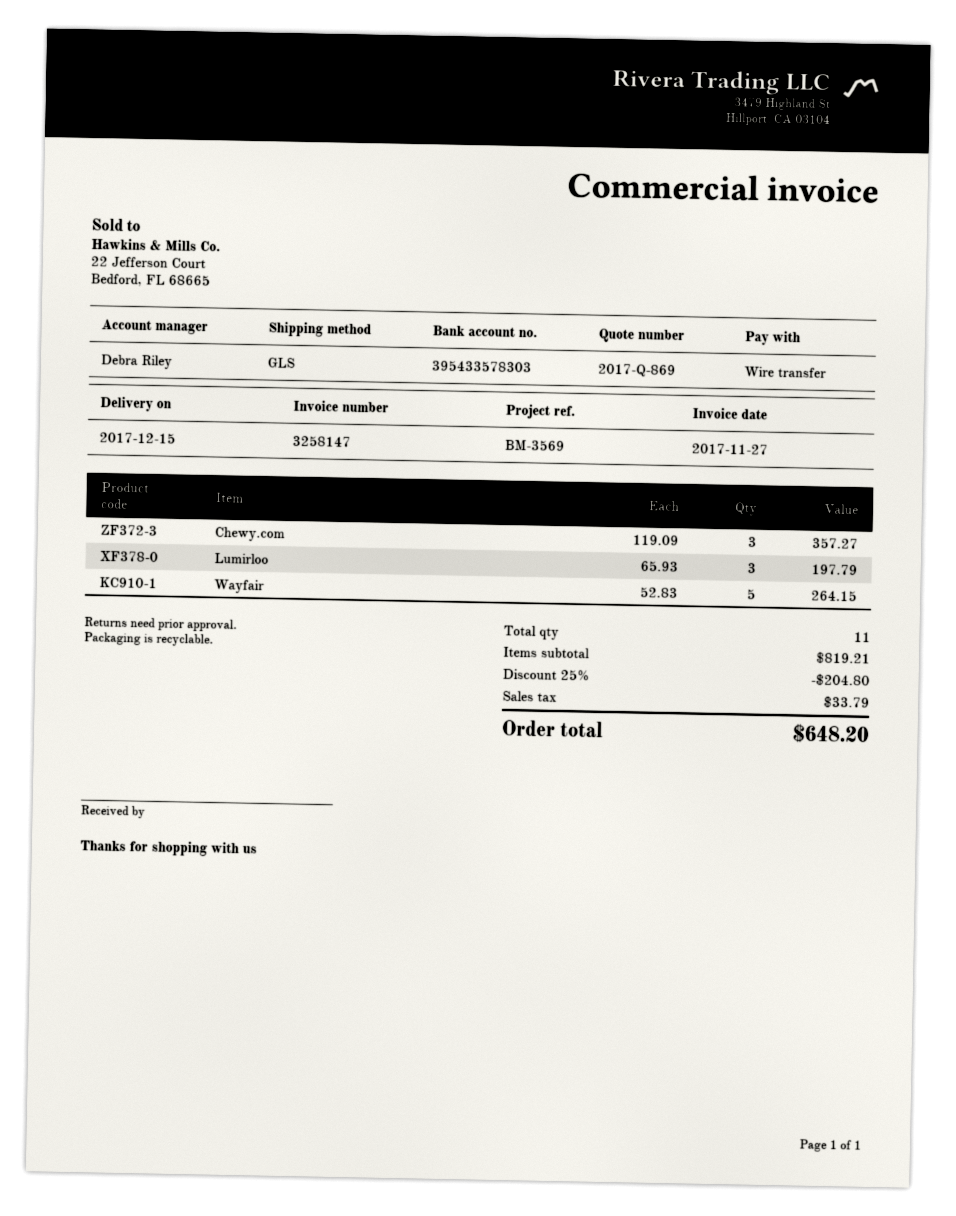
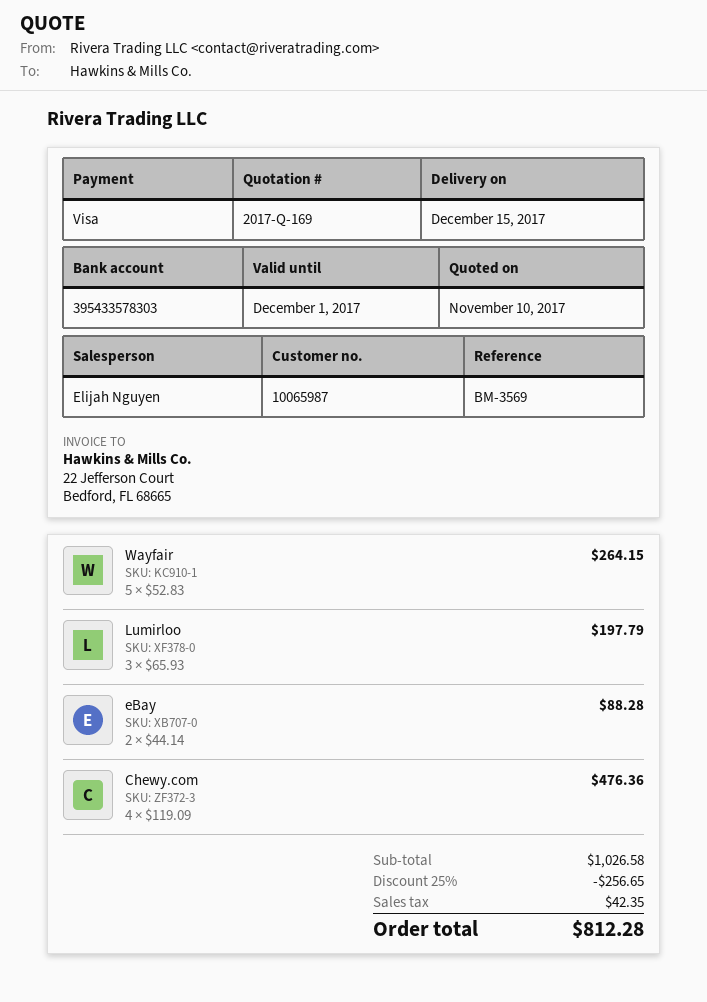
quote number: 2017-Q-869 -> 2017-Q-169
sales rep: Debra Riley -> Elijah Nguyen
payment method: bank transfer -> Visa
Chewy.com: 3 x 119.09 = 357.27 -> 4 x 119.09 = 476.36
eBay: none -> 2 x 44.14 = 88.28
subtotal: 819.21 -> 1026.58
discount: 25% = 204.80 -> 25% = 256.65
tax: 33.79 -> 42.35
total: 648.20 -> 812.28

